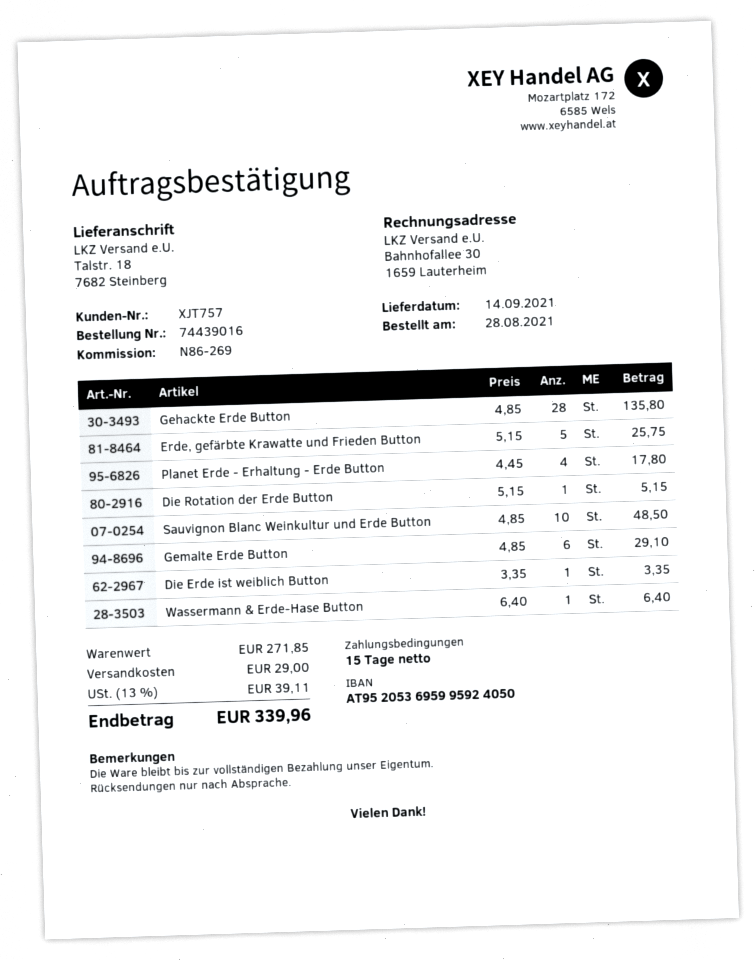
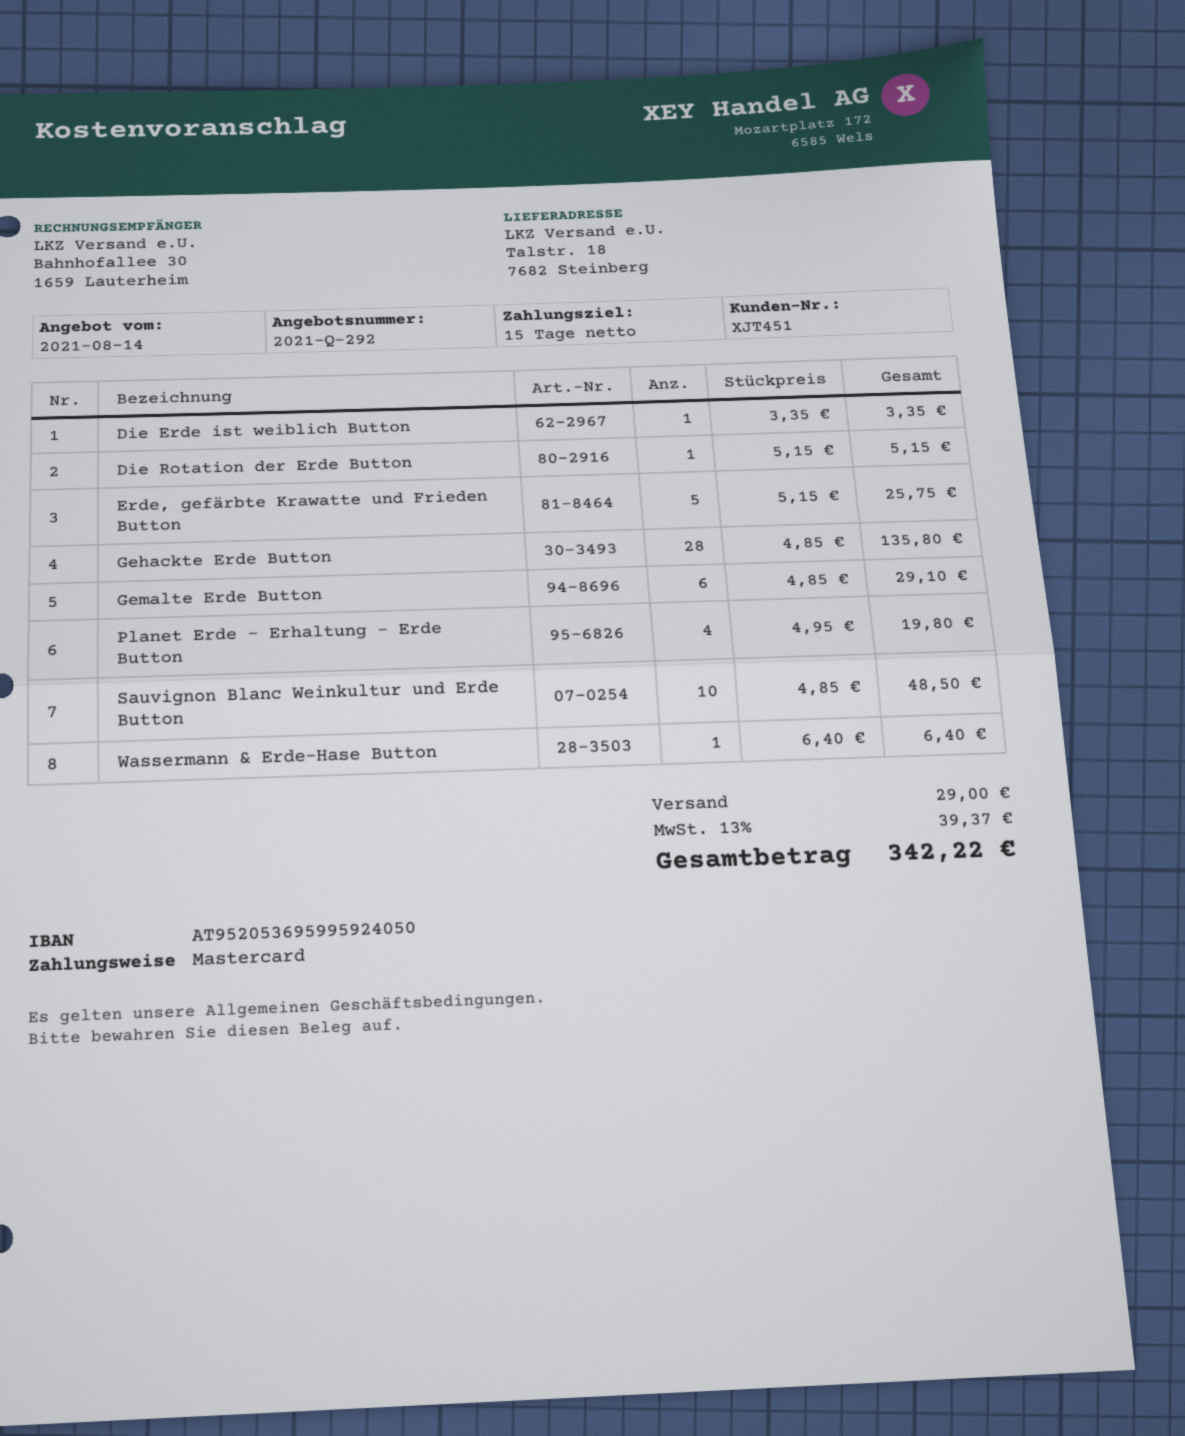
customer number: XJT757 -> XJT451
Planet Erde - Erhaltung - Erde Button: 4 x 4.45 = 17.80 -> 4 x 4.95 = 19.80
tax: 13% = 39.11 -> 13% = 39.37
total: 339.96 -> 342.22

